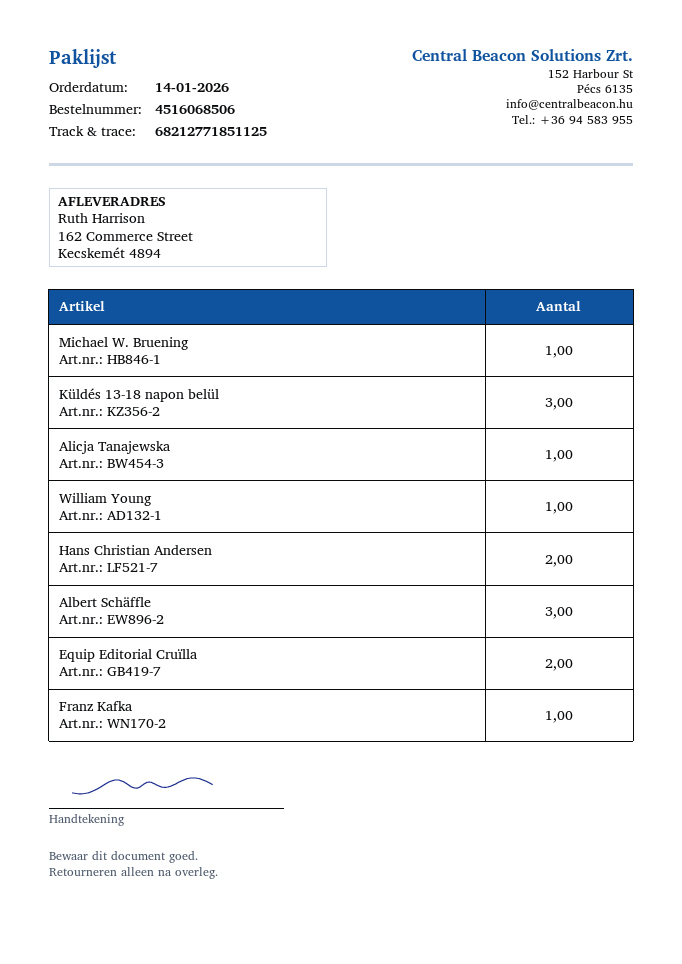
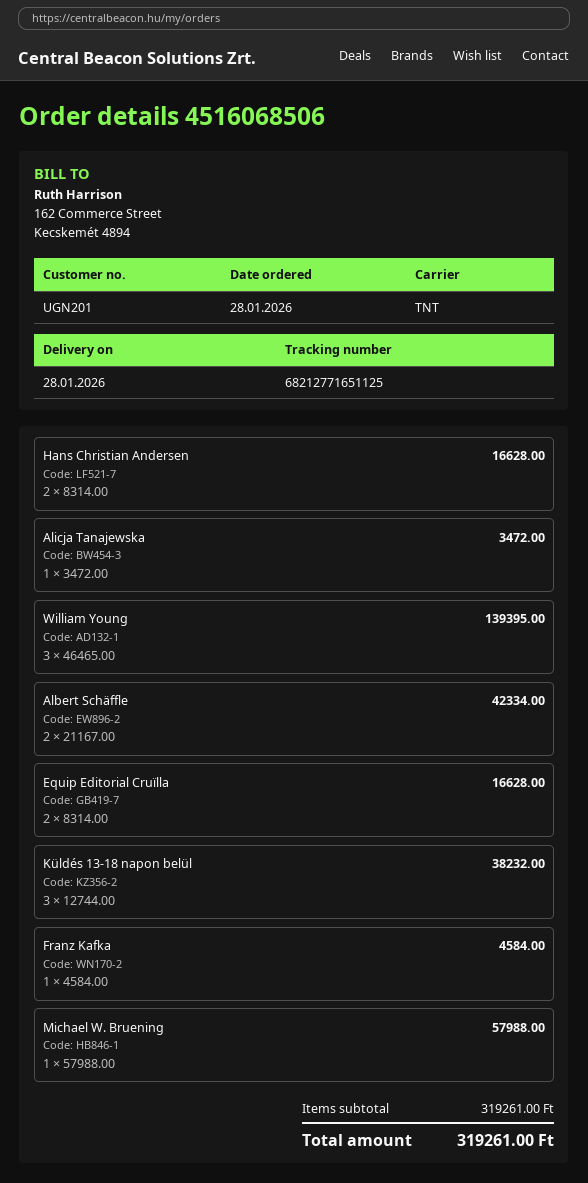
order date: 2026-01-14 -> 2026-01-28
tracking number: 68212771851125 -> 68212771651125
William Young: 1 -> 3
Albert Schäffle: 3 -> 2

